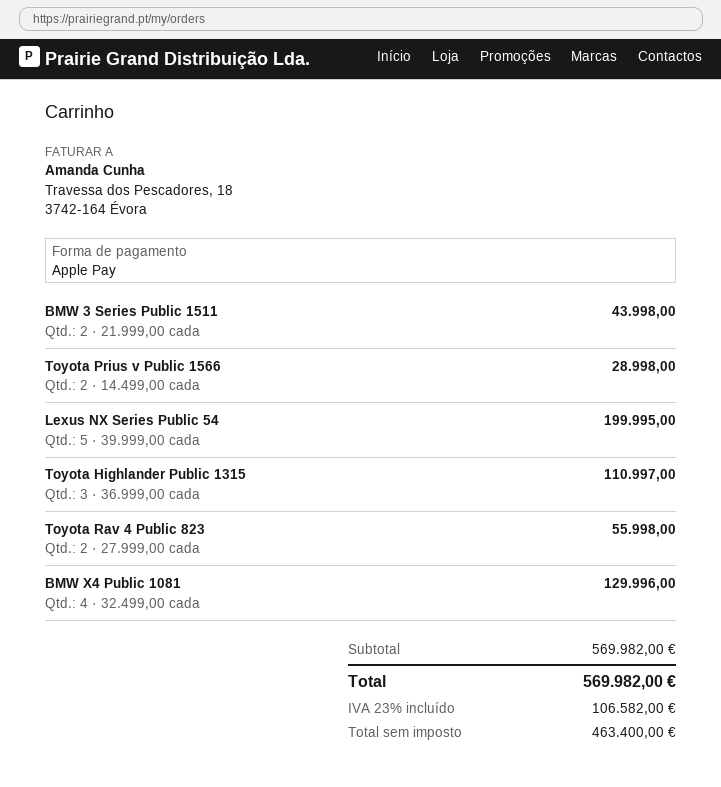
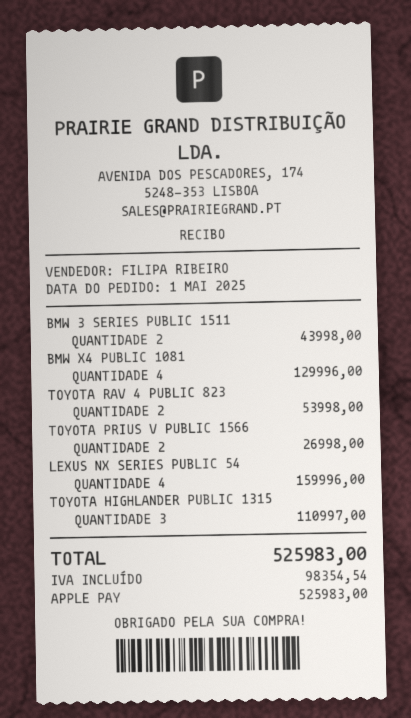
Toyota Prius v Public 1566: 2 for 28998.00 -> 2 for 26998.00
Lexus NX Series Public 54: 5 for 199995.00 -> 4 for 159996.00
Toyota Rav 4 Public 823: 2 for 55998.00 -> 2 for 53998.00
tax: 106582.00 -> 98354.54
total: 569982.00 -> 525983.00

